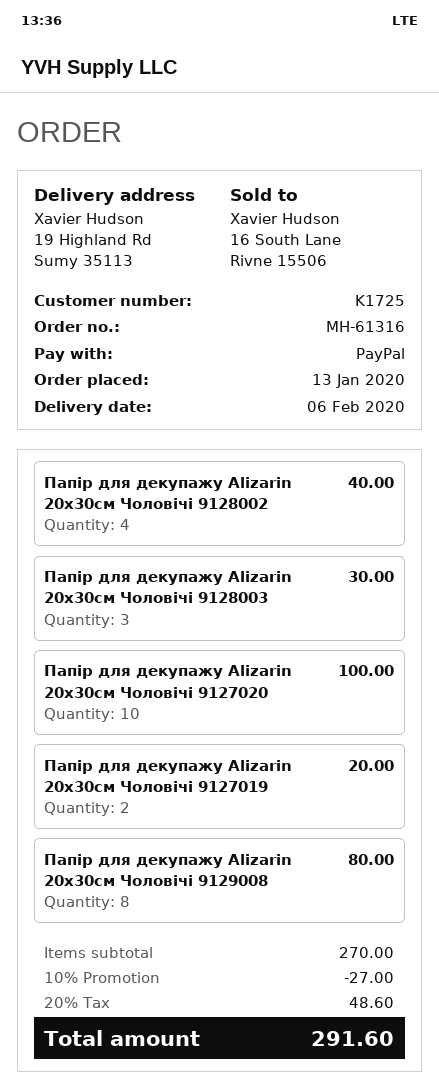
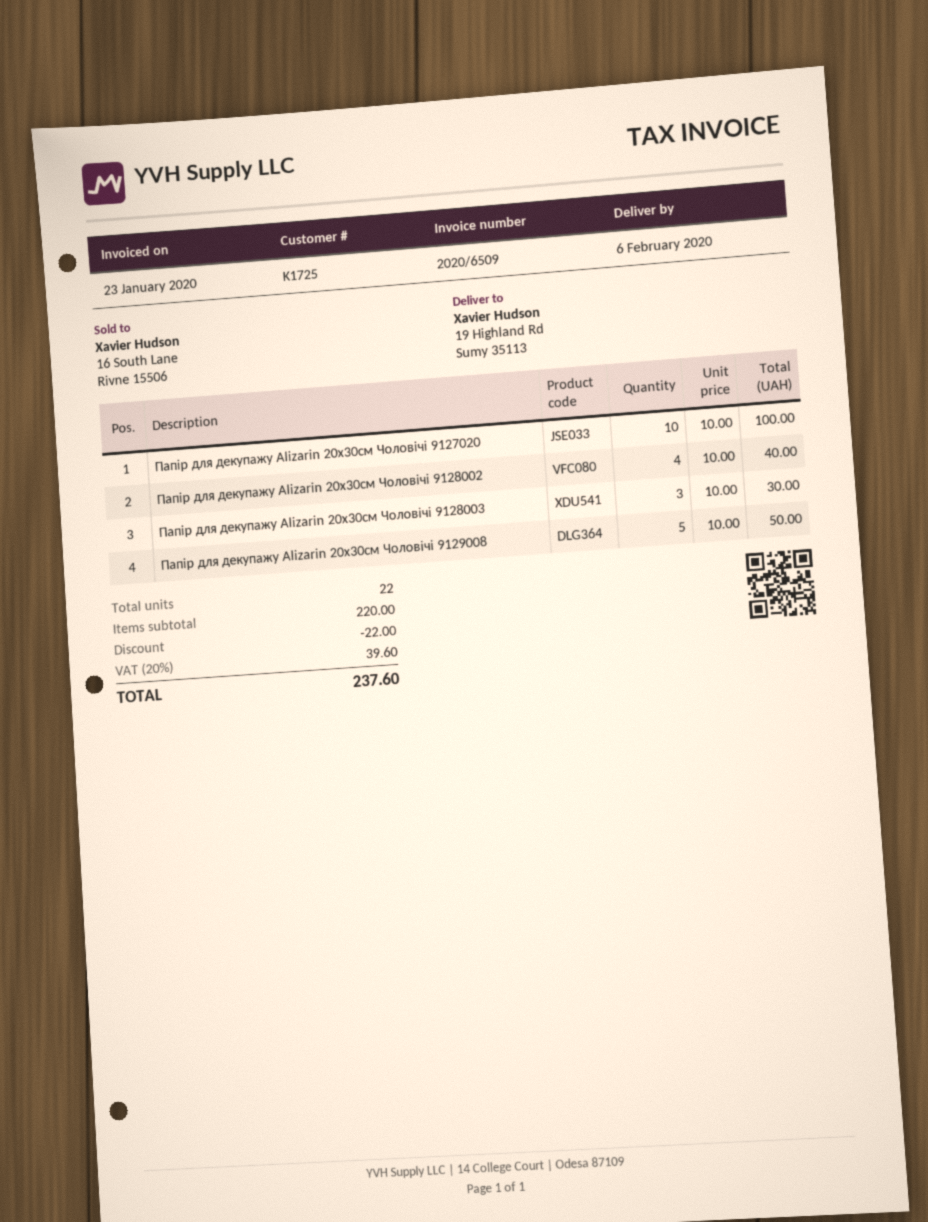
Папір для декупажу Alizarin 20х30см Чоловічі 9127019: 2 for 20.00 -> none
Папір для декупажу Alizarin 20х30см Чоловічі 9129008: 8 for 80.00 -> 5 for 50.00
subtotal: 270.00 -> 220.00
discount: 27.00 -> 22.00
tax: 20% = 48.60 -> 20% = 39.60
total: 291.60 -> 237.60

